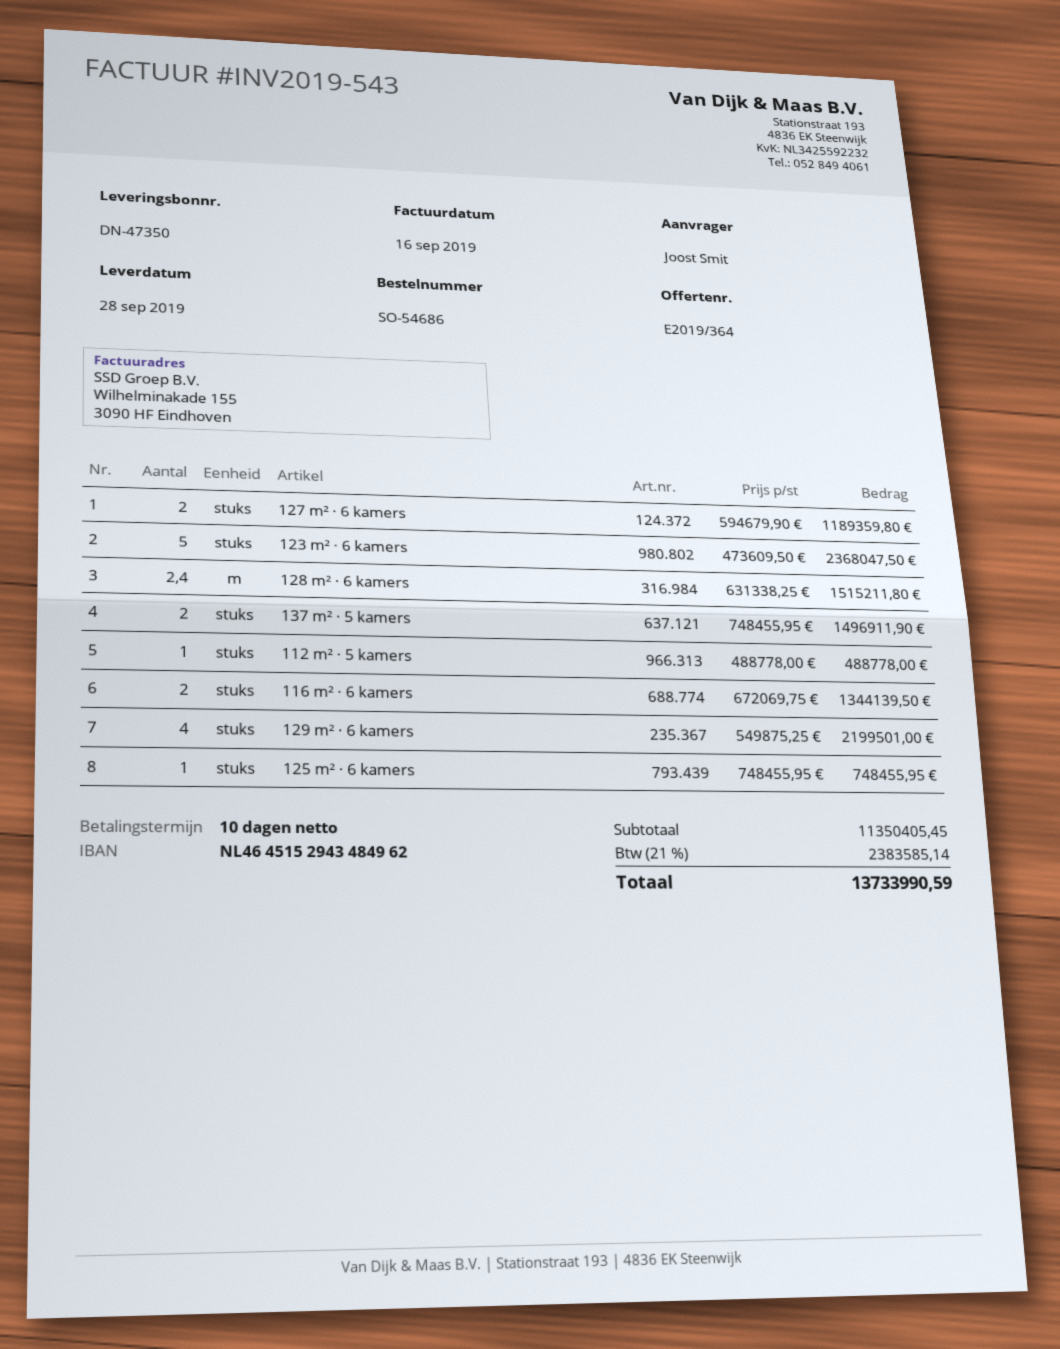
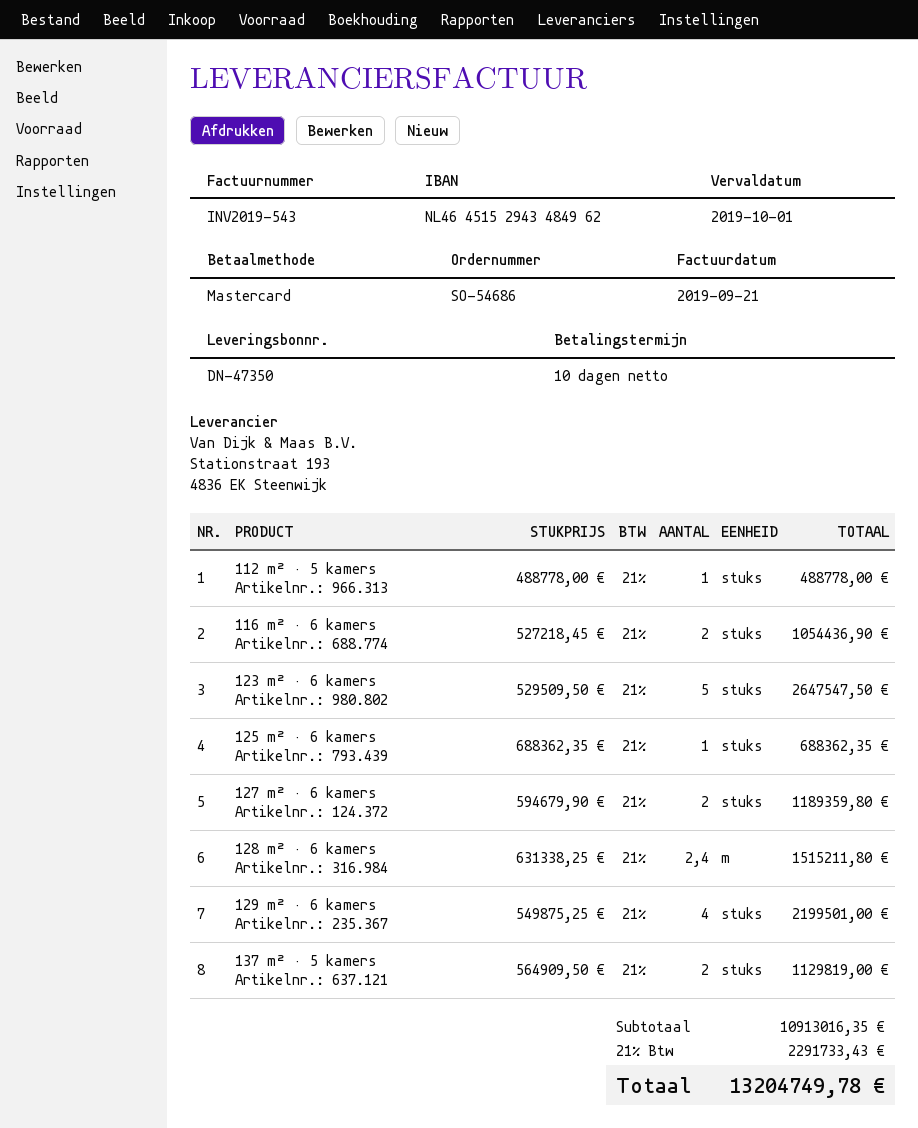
invoice date: 2019-09-16 -> 2019-09-21
123 m² · 6 kamers: 5 x 473609.50 = 2368047.50 -> 5 x 529509.50 = 2647547.50
137 m² · 5 kamers: 2 x 748455.95 = 1496911.90 -> 2 x 564909.50 = 1129819.00
116 m² · 6 kamers: 2 x 672069.75 = 1344139.50 -> 2 x 527218.45 = 1054436.90
125 m² · 6 kamers: 1 x 748455.95 = 748455.95 -> 1 x 688362.35 = 688362.35
subtotal: 11350405.45 -> 10913016.35
tax: 21% = 2383585.14 -> 21% = 2291733.43
total: 13733990.59 -> 13204749.78

